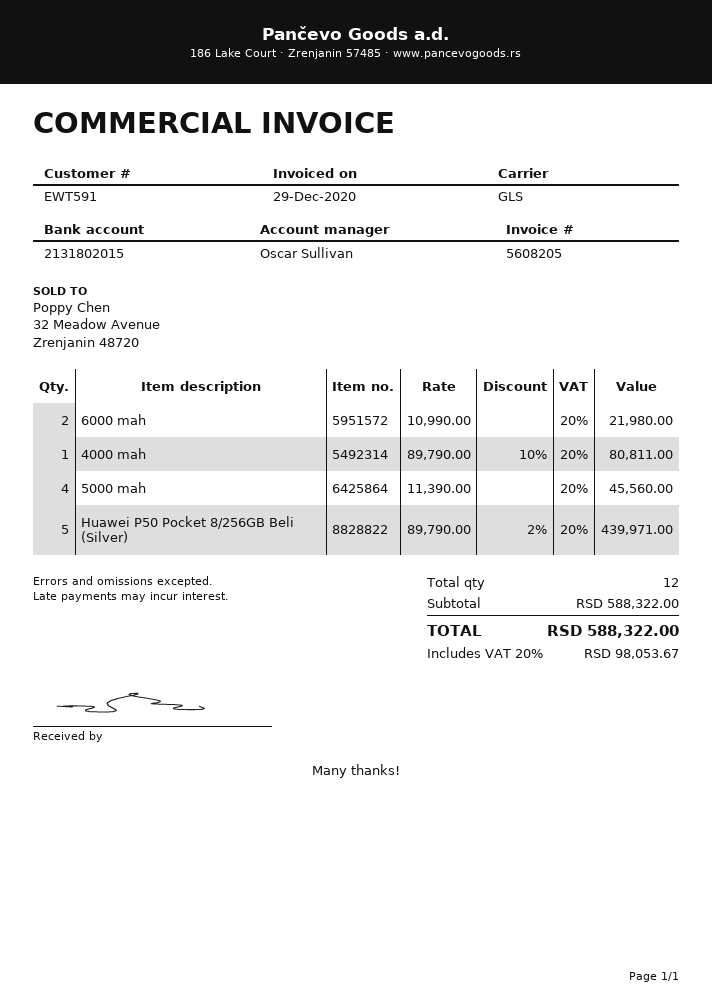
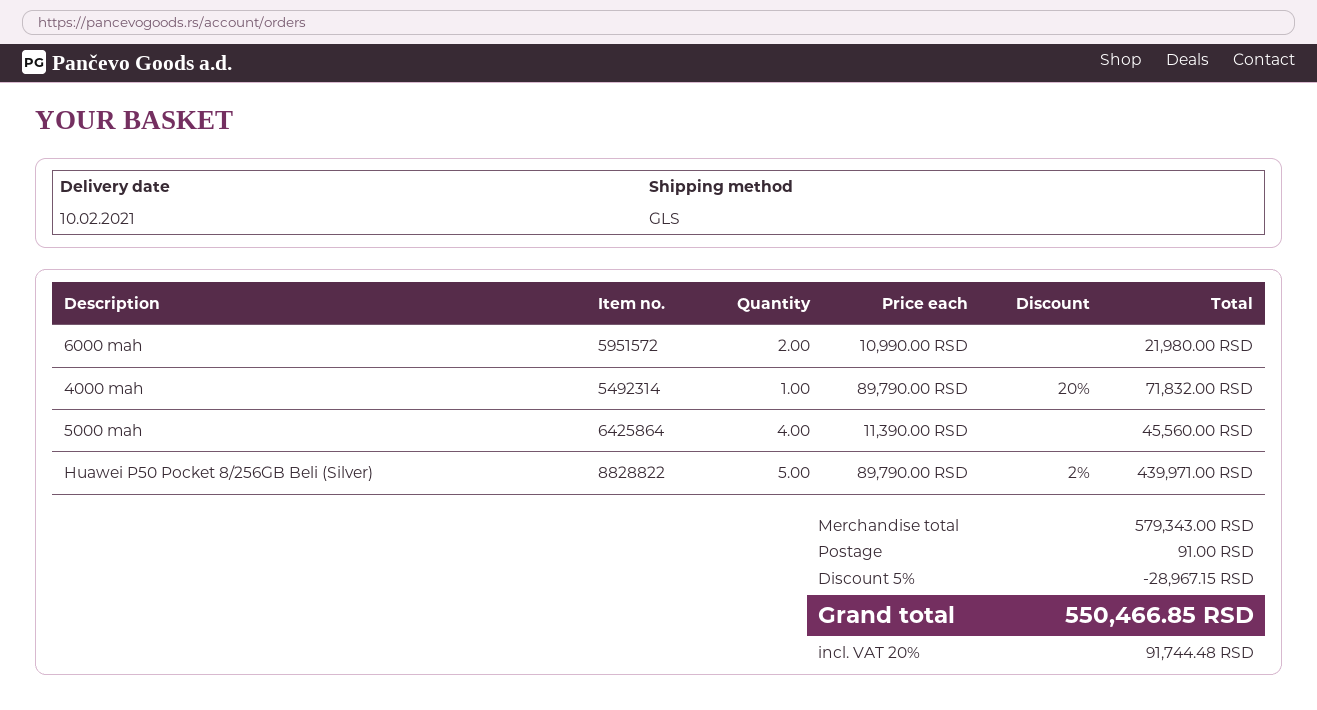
4000 mah: 1 x 89790.00 - 10% = 80811.00 -> 1 x 89790.00 - 20% = 71832.00
subtotal: 588322.00 -> 579343.00
discount: none -> 5% = 28967.15
shipping: none -> 91.00
tax: 20% = 98053.67 -> 20% = 91744.48
total: 588322.00 -> 550466.85

